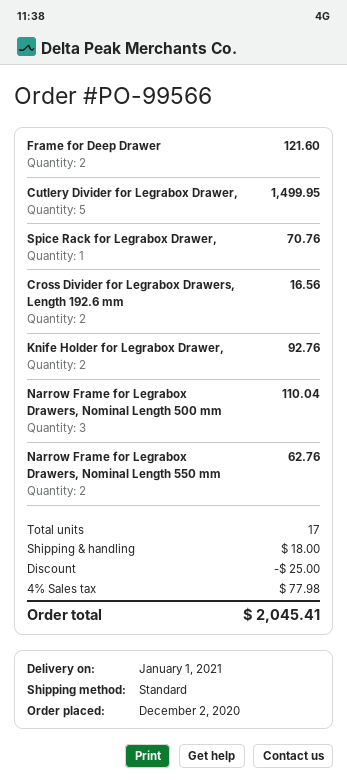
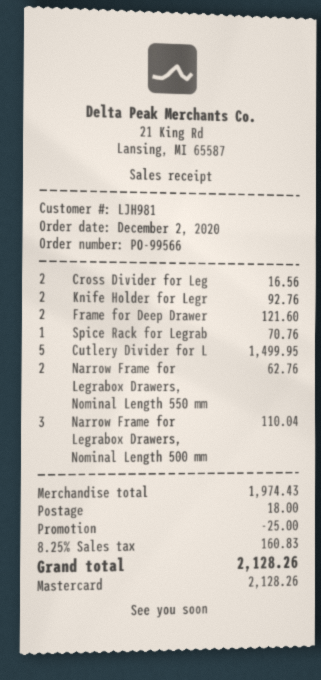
tax: 4% = 77.98 -> 8.25% = 160.83
total: 2045.41 -> 2128.26

